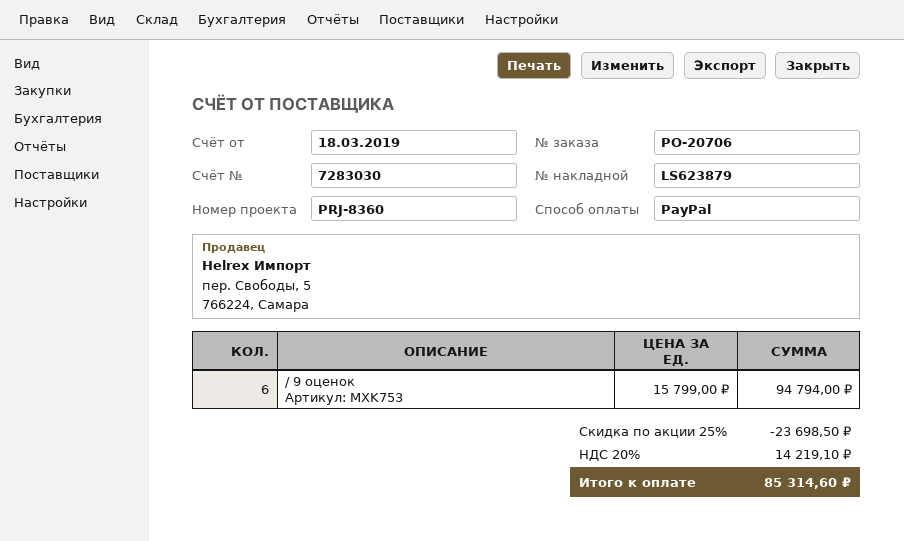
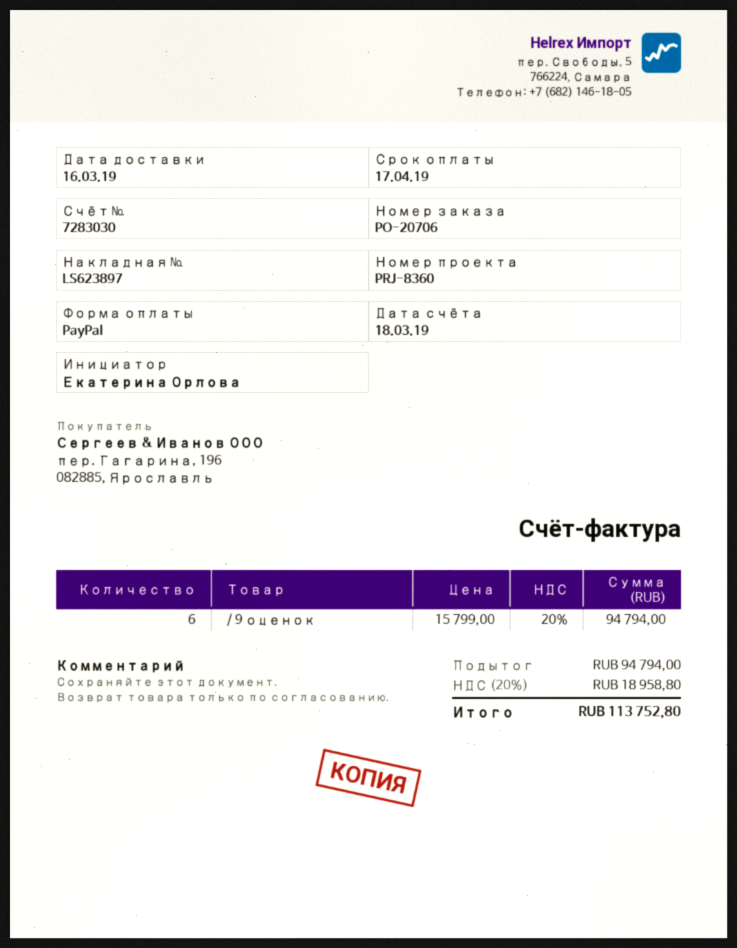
delivery note number: LS623879 -> LS623897
discount: 25% = 23698.50 -> none
tax: 20% = 14219.10 -> 20% = 18958.80
total: 85314.60 -> 113752.80

